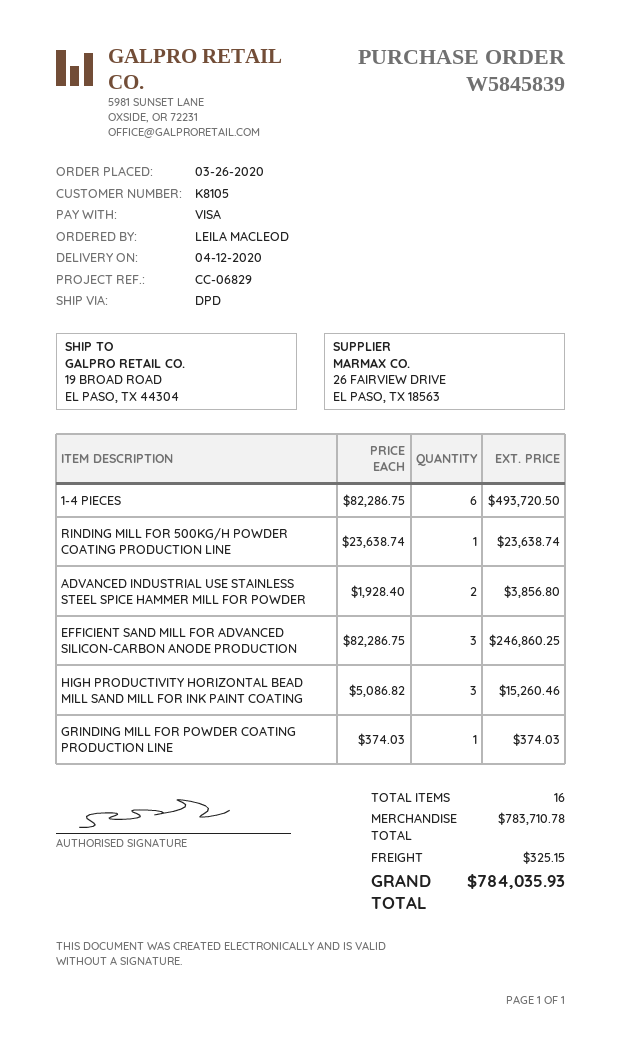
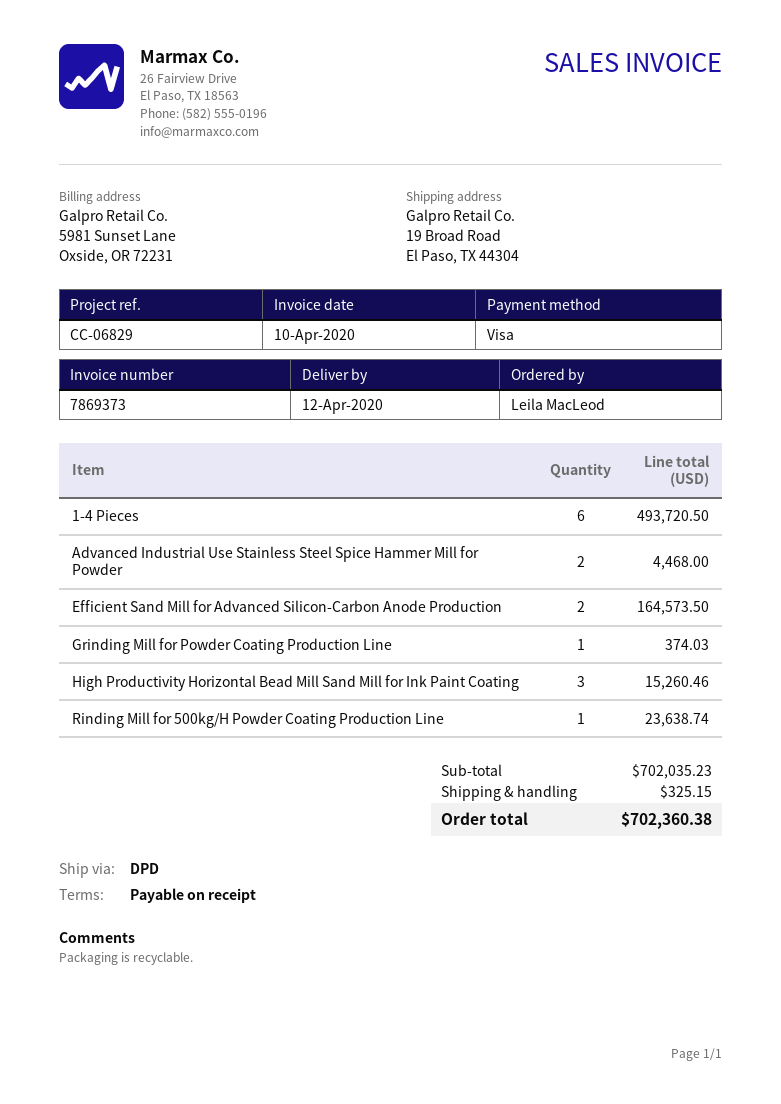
ADVANCED INDUSTRIAL USE STAINLESS STEEL SPICE HAMMER MILL FOR POWDER: 2 for 3856.80 -> 2 for 4468.00
EFFICIENT SAND MILL FOR ADVANCED SILICON-CARBON ANODE PRODUCTION: 3 for 246860.25 -> 2 for 164573.50
subtotal: 783710.78 -> 702035.23
total: 784035.93 -> 702360.38

